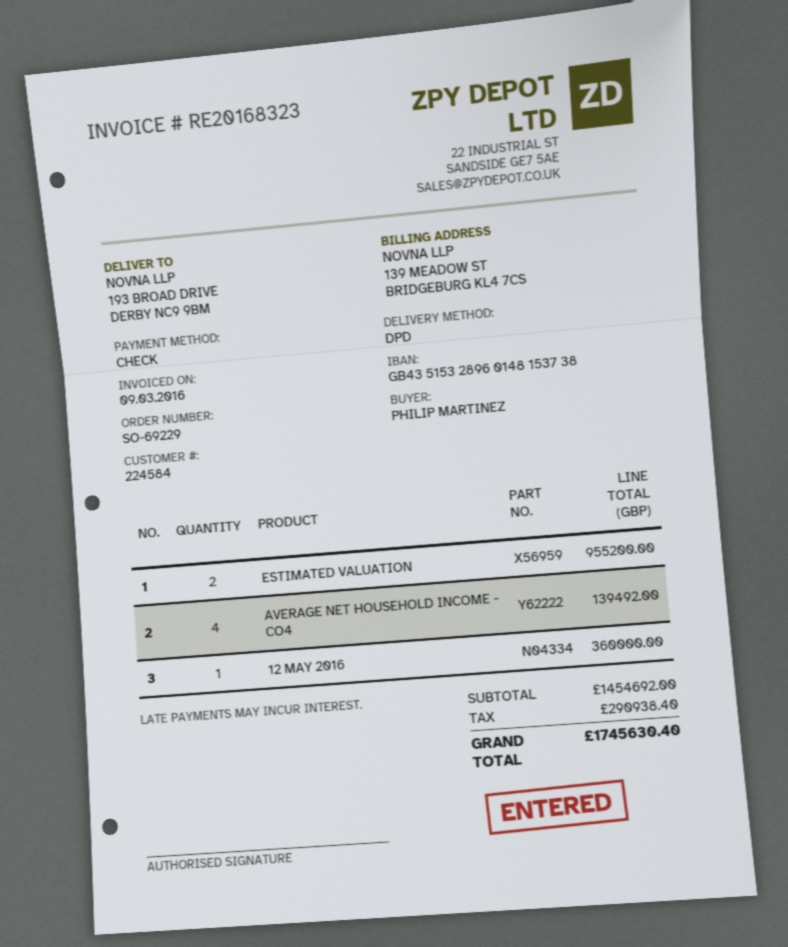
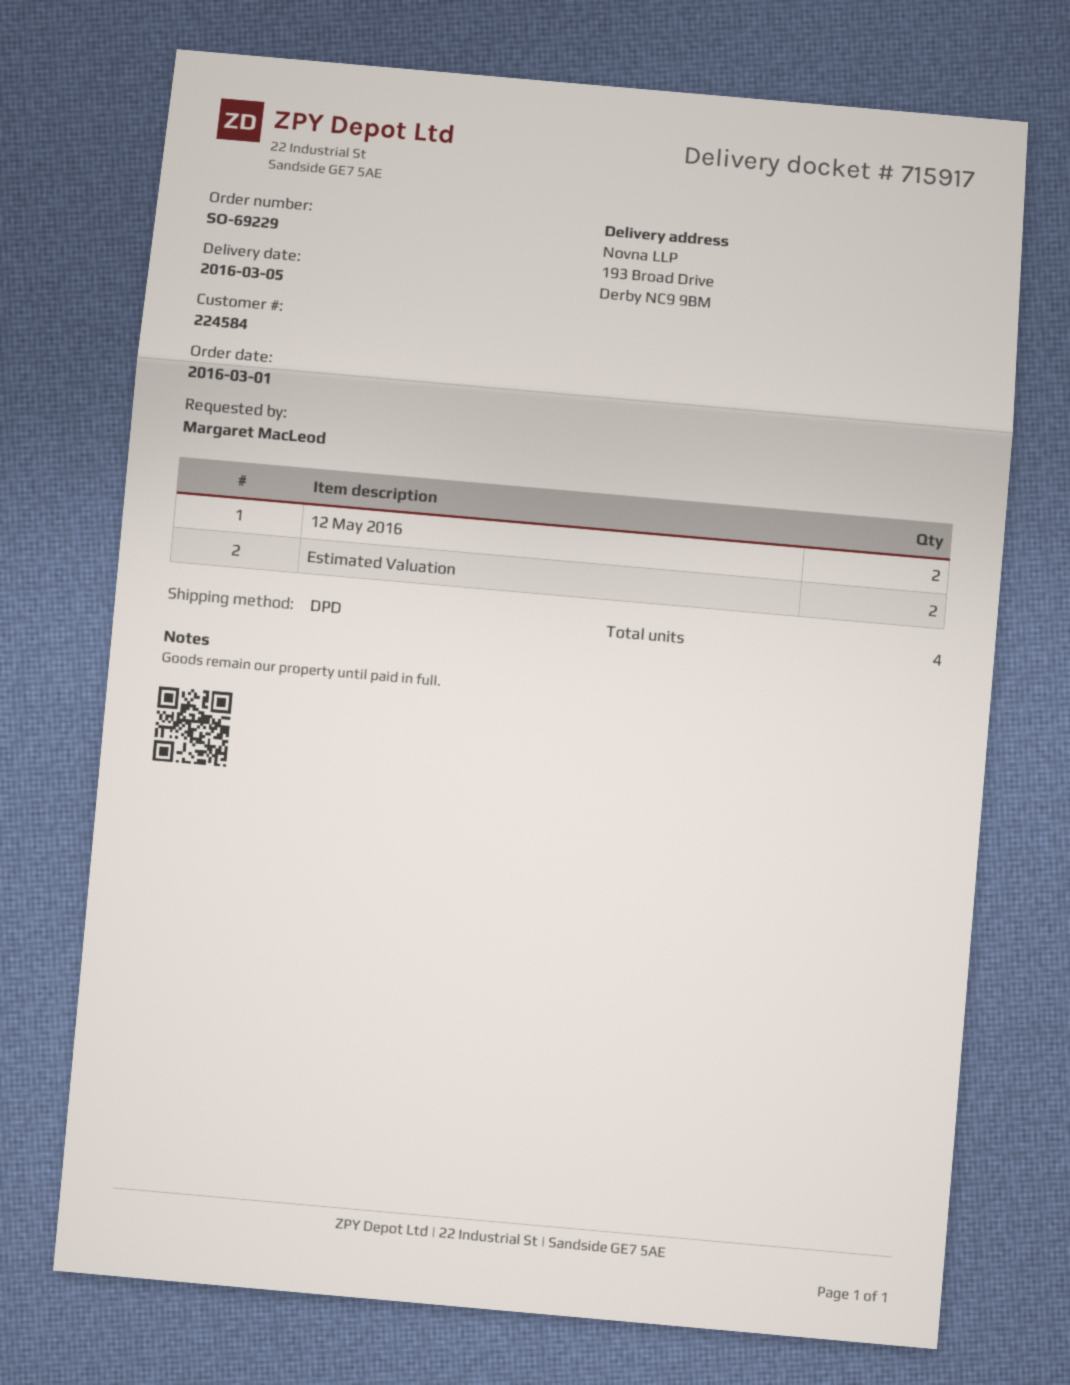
ordered by: PHILIP MARTINEZ -> Margaret MacLeod
AVERAGE NET HOUSEHOLD INCOME - CO4: 4 -> none
12 MAY 2016: 1 -> 2

